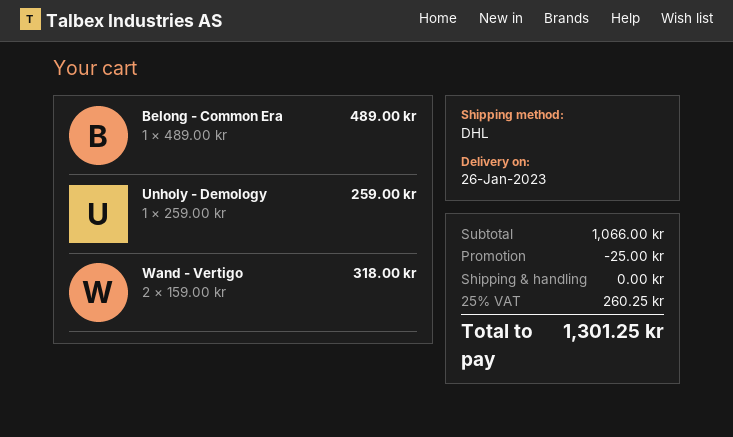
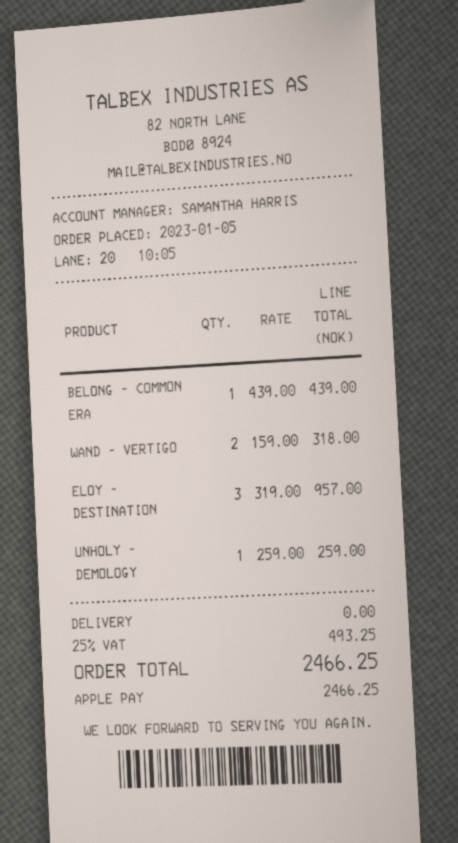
Belong - Common Era: 1 x 489.00 = 489.00 -> 1 x 439.00 = 439.00
ELOY - DESTINATION: none -> 3 x 319.00 = 957.00
discount: 25.00 -> none
tax: 25% = 260.25 -> 25% = 493.25
total: 1301.25 -> 2466.25

